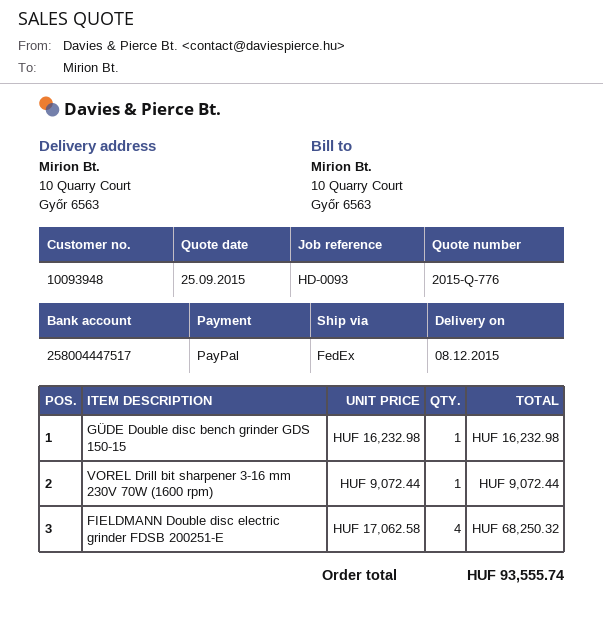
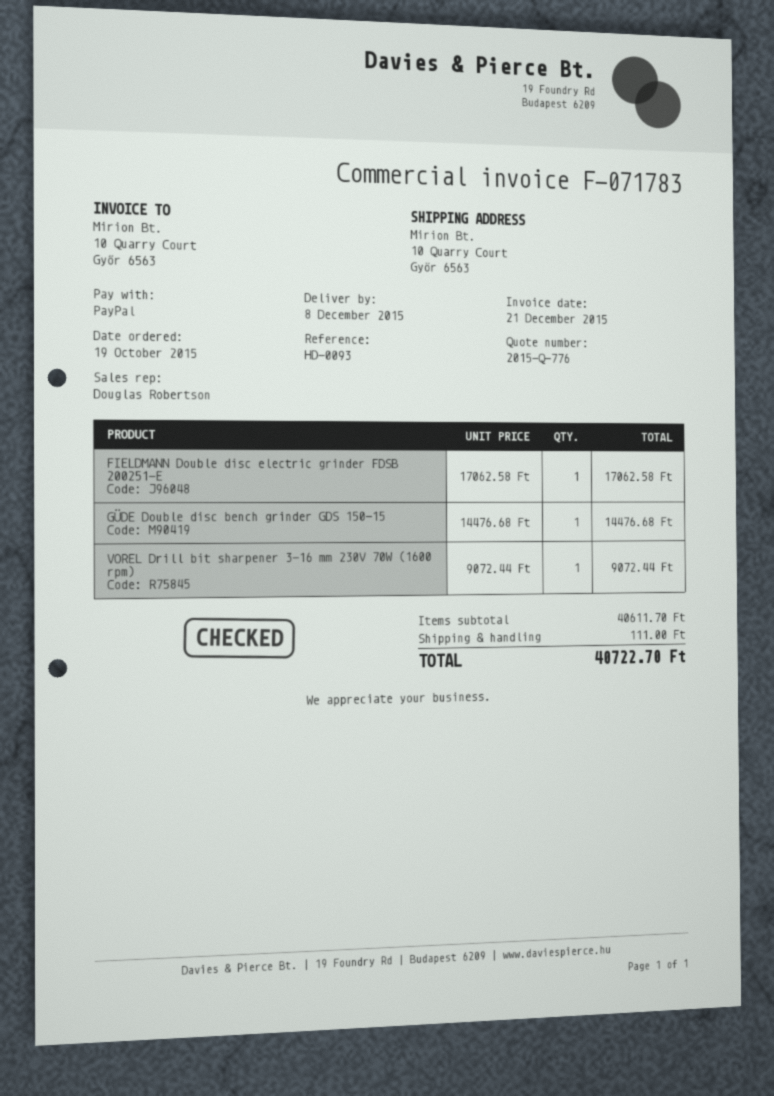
GÜDE Double disc bench grinder GDS 150-15: 1 x 16232.98 = 16232.98 -> 1 x 14476.68 = 14476.68
FIELDMANN Double disc electric grinder FDSB 200251-E: 4 x 17062.58 = 68250.32 -> 1 x 17062.58 = 17062.58
shipping: none -> 111.00
total: 93555.74 -> 40722.70

